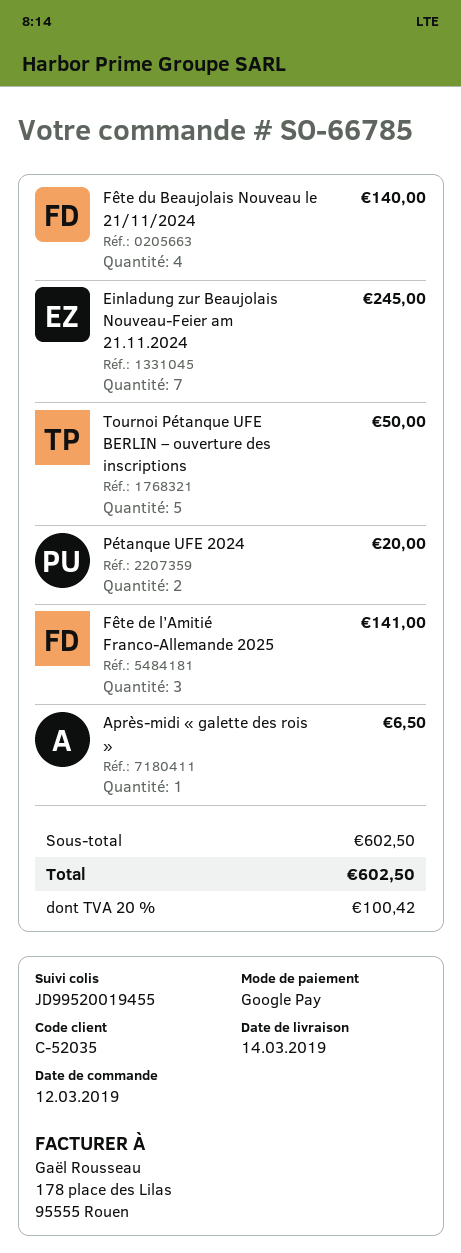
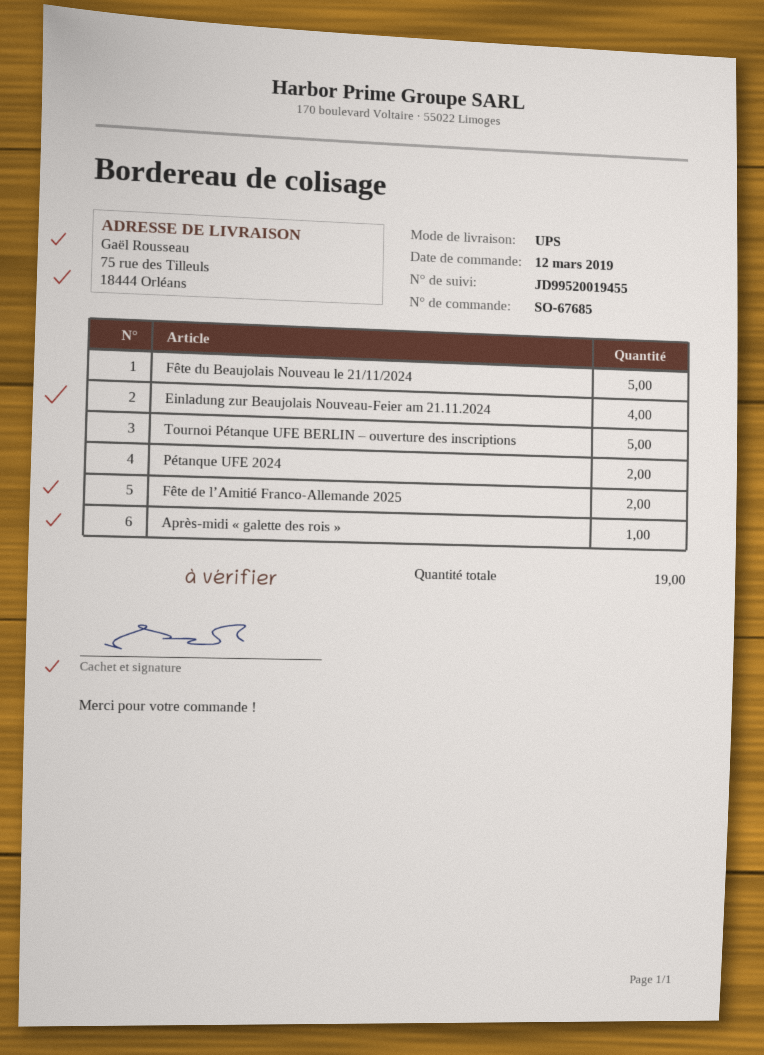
order number: SO-66785 -> SO-67685
Fête du Beaujolais Nouveau le 21/11/2024: 4 -> 5
Einladung zur Beaujolais Nouveau-Feier am 21.11.2024: 7 -> 4
Fête de l’Amitié Franco-Allemande 2025: 3 -> 2

